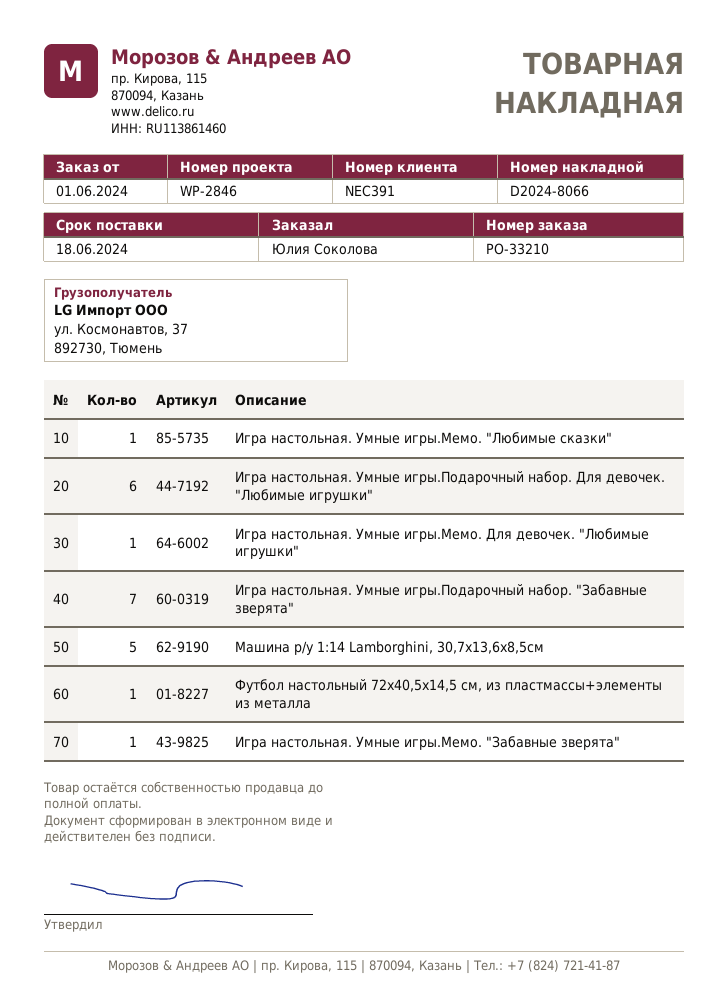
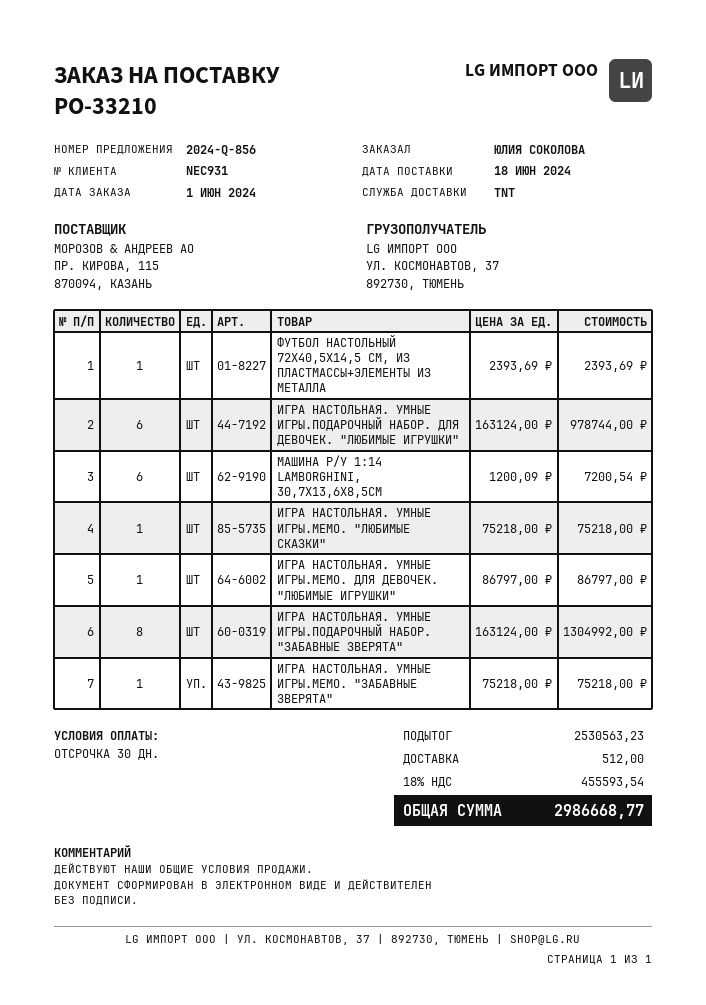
customer number: NEC391 -> NEC931
Игра настольная. Умные игры.Подарочный набор. "Забавные зверята": 7 -> 8
Машина р/у 1:14 Lamborghini, 30,7х13,6х8,5см: 5 -> 6

